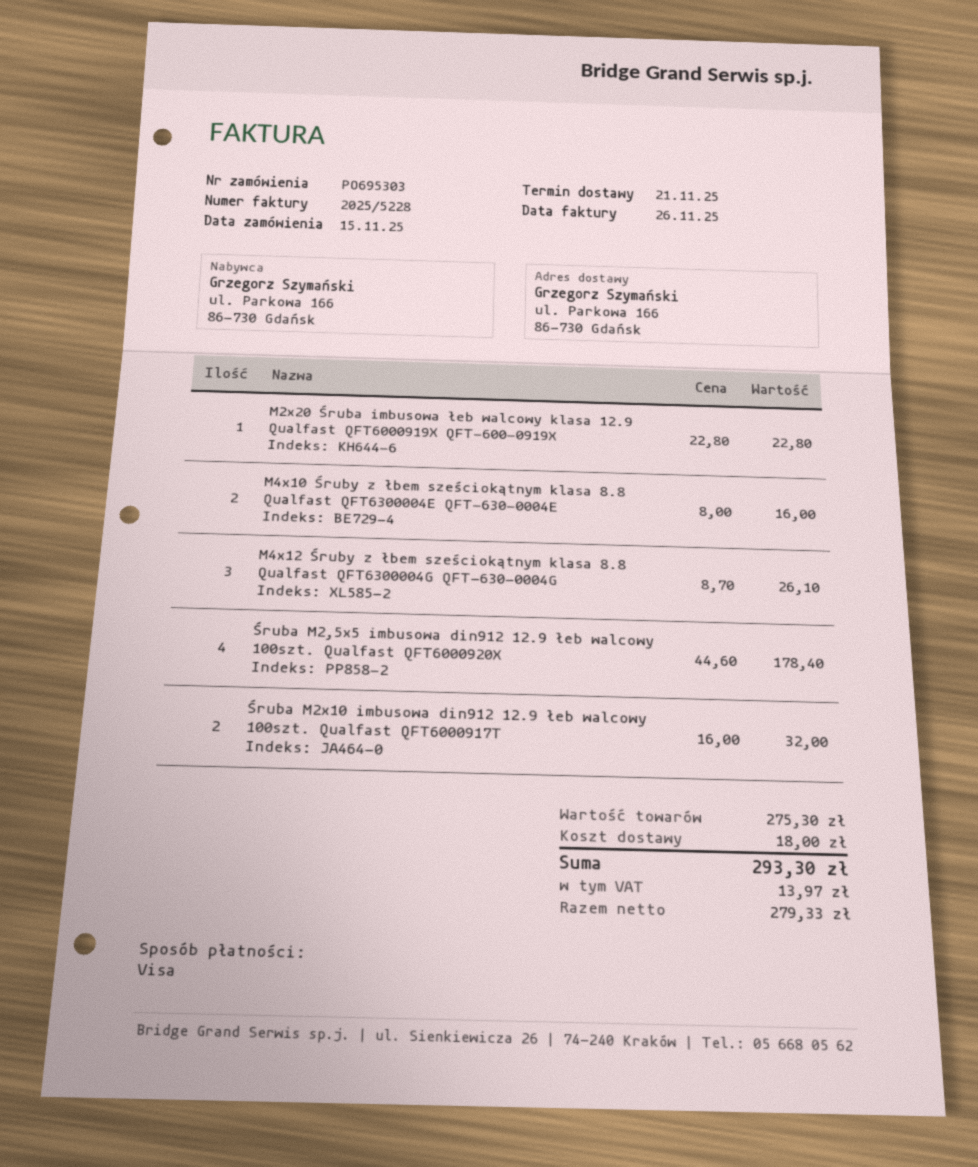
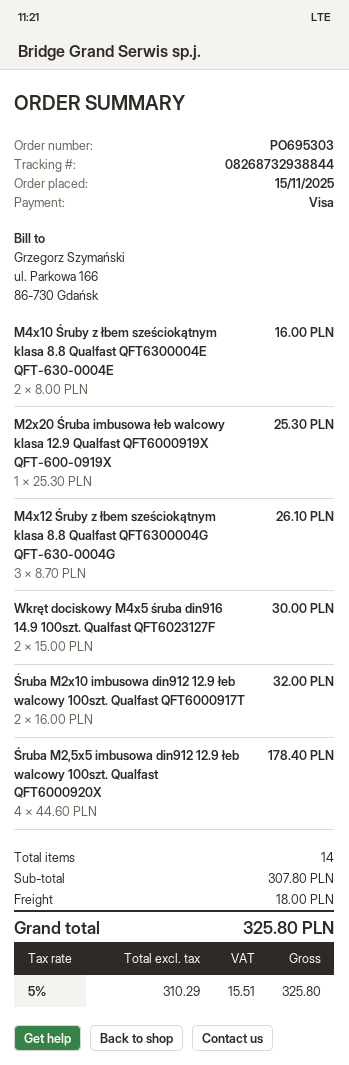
M2x20 Śruba imbusowa łeb walcowy klasa 12.9 Qualfast QFT6000919X QFT-600-0919X: 1 x 22.80 = 22.80 -> 1 x 25.30 = 25.30
Wkręt dociskowy M4x5 śruba din916 14.9 100szt. Qualfast QFT6023127F: none -> 2 x 15.00 = 30.00
subtotal: 275.30 -> 307.80
net: 279.33 -> 310.29
tax: 13.97 -> 15.51
total: 293.30 -> 325.80

